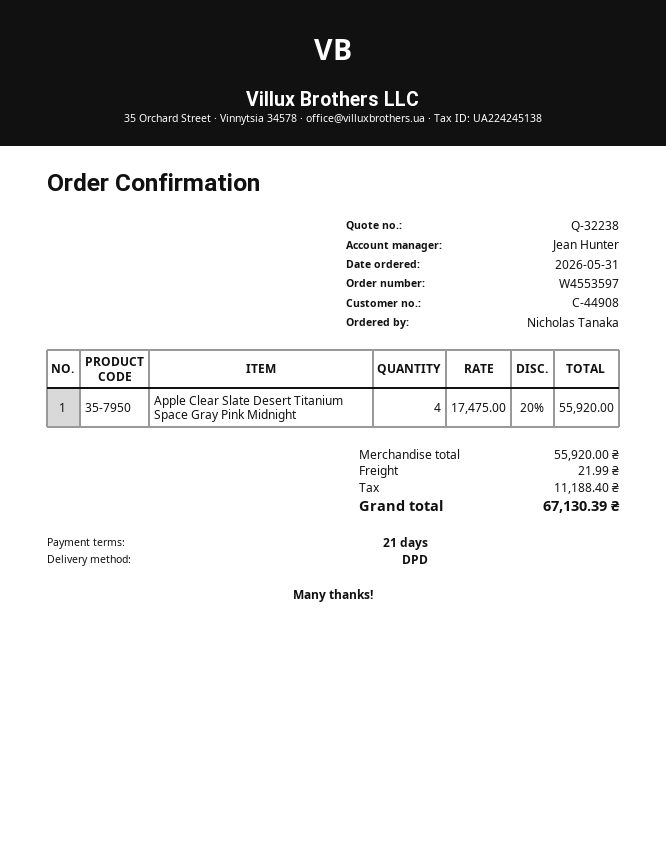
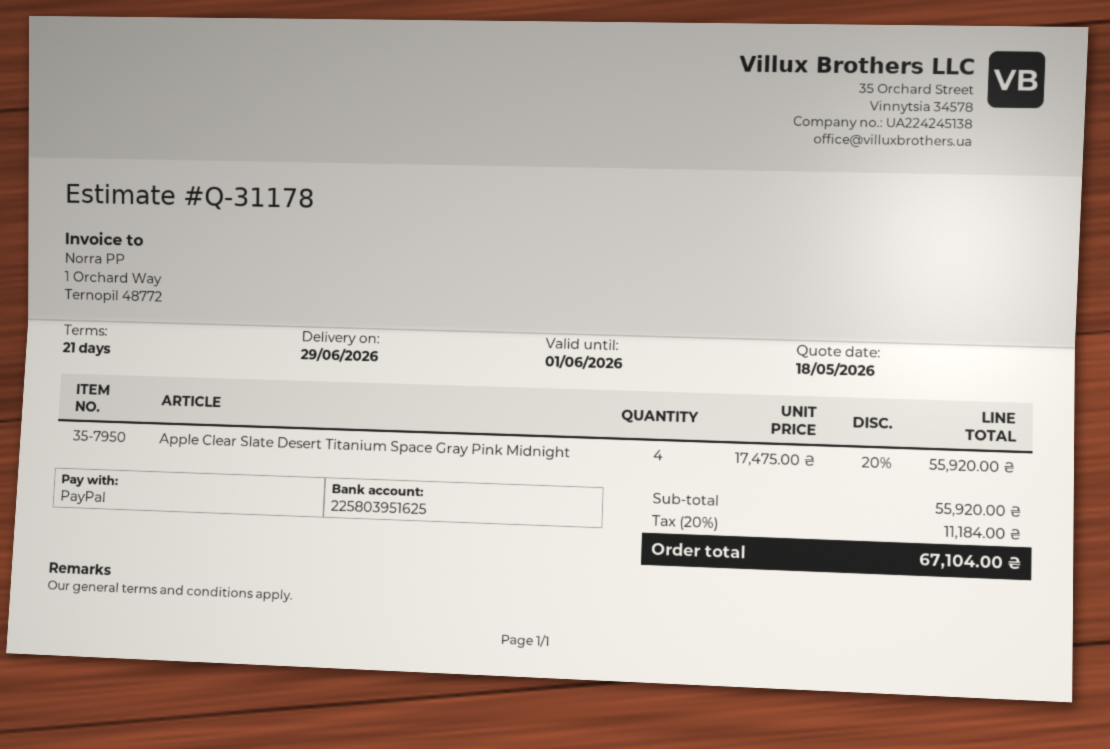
quote number: Q-32238 -> Q-31178
shipping: 21.99 -> none
tax: 11188.40 -> 11184.00
total: 67130.39 -> 67104.00

